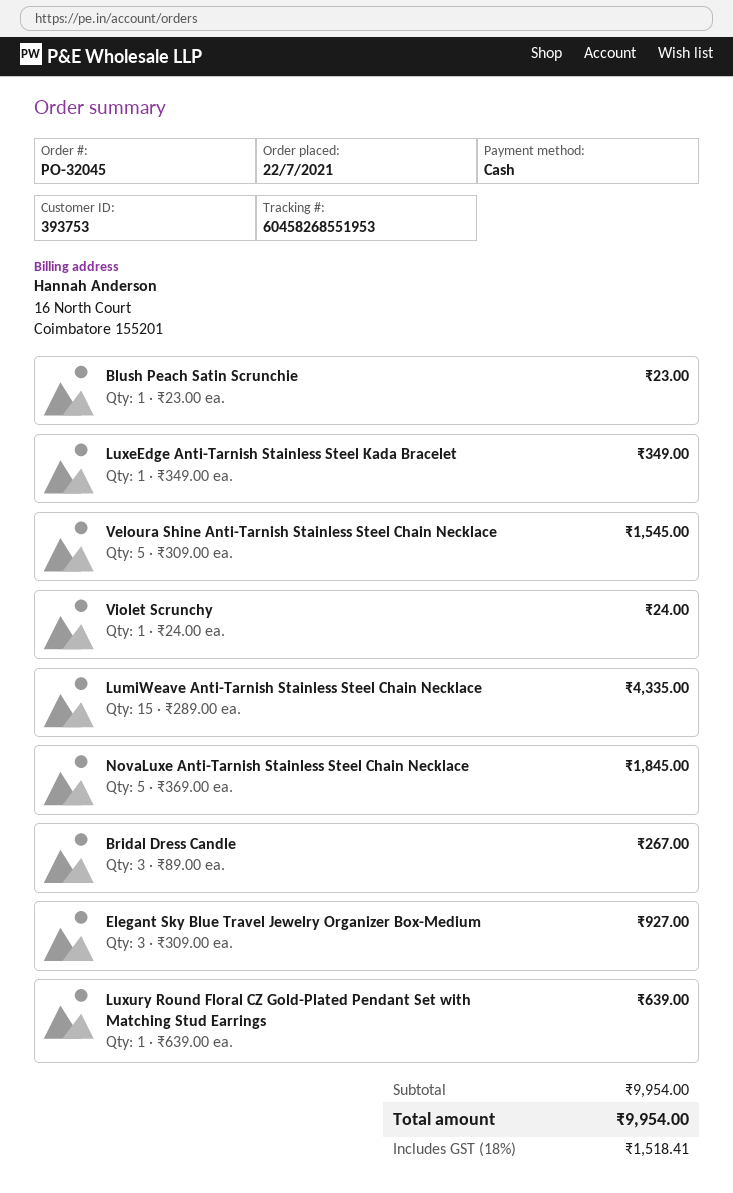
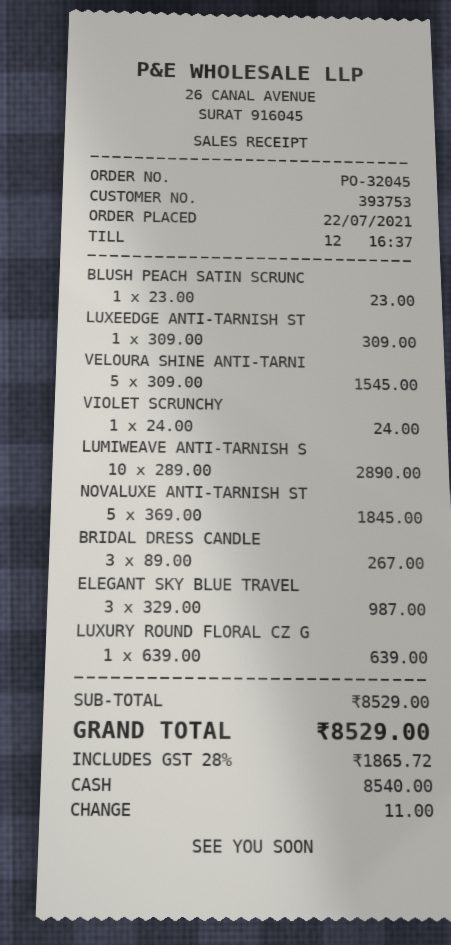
LuxeEdge Anti-Tarnish Stainless Steel Kada Bracelet: 1 x 349.00 = 349.00 -> 1 x 309.00 = 309.00
LumiWeave Anti-Tarnish Stainless Steel Chain Necklace: 15 x 289.00 = 4335.00 -> 10 x 289.00 = 2890.00
Elegant Sky Blue Travel Jewelry Organizer Box-Medium: 3 x 309.00 = 927.00 -> 3 x 329.00 = 987.00
subtotal: 9954.00 -> 8529.00
tax: 18% = 1518.41 -> 28% = 1865.72
total: 9954.00 -> 8529.00

